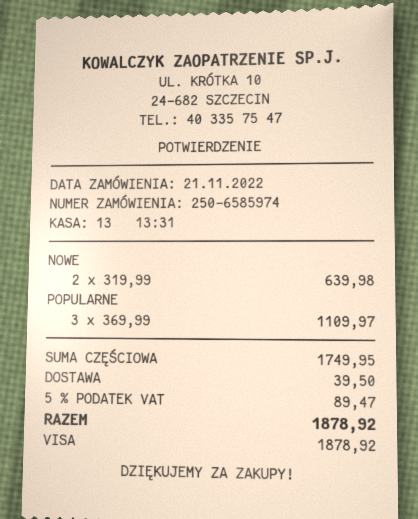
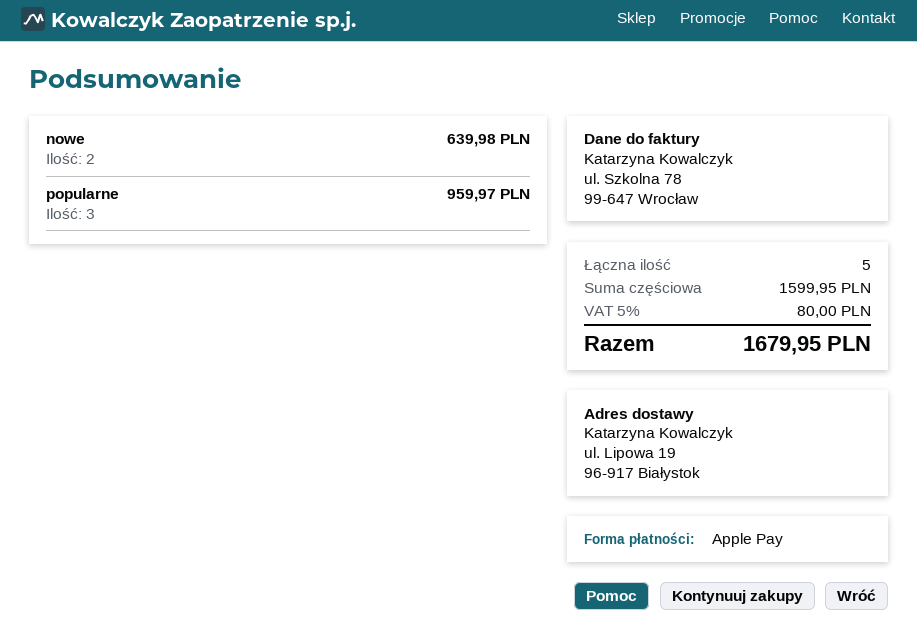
payment method: Visa -> Apple Pay
POPULARNE: 3 for 1109.97 -> 3 for 959.97
subtotal: 1749.95 -> 1599.95
shipping: 39.50 -> none
tax: 5% = 89.47 -> 5% = 80.00
total: 1878.92 -> 1679.95

